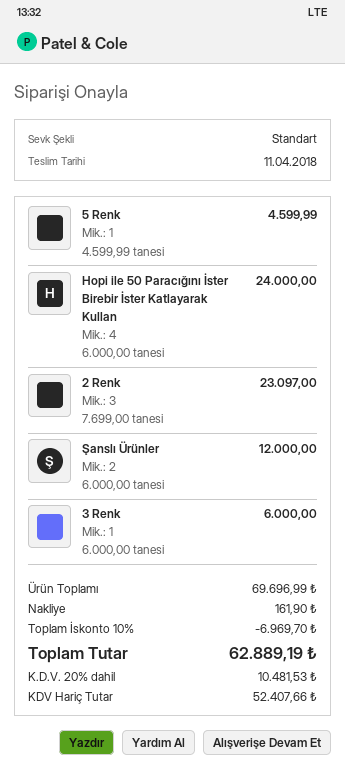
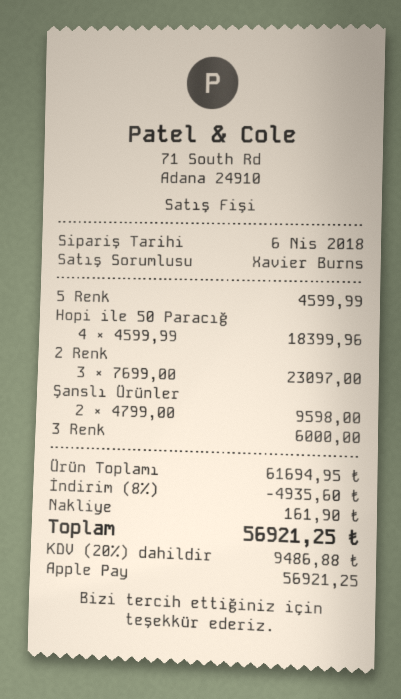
Hopi ile 50 Paracığını İster Birebir İster Katlayarak Kullan: 4 x 6000.00 = 24000.00 -> 4 x 4599.99 = 18399.96
Şanslı Ürünler: 2 x 6000.00 = 12000.00 -> 2 x 4799.00 = 9598.00
subtotal: 69696.99 -> 61694.95
discount: 10% = 6969.70 -> 8% = 4935.60
tax: 20% = 10481.53 -> 20% = 9486.88
total: 62889.19 -> 56921.25

